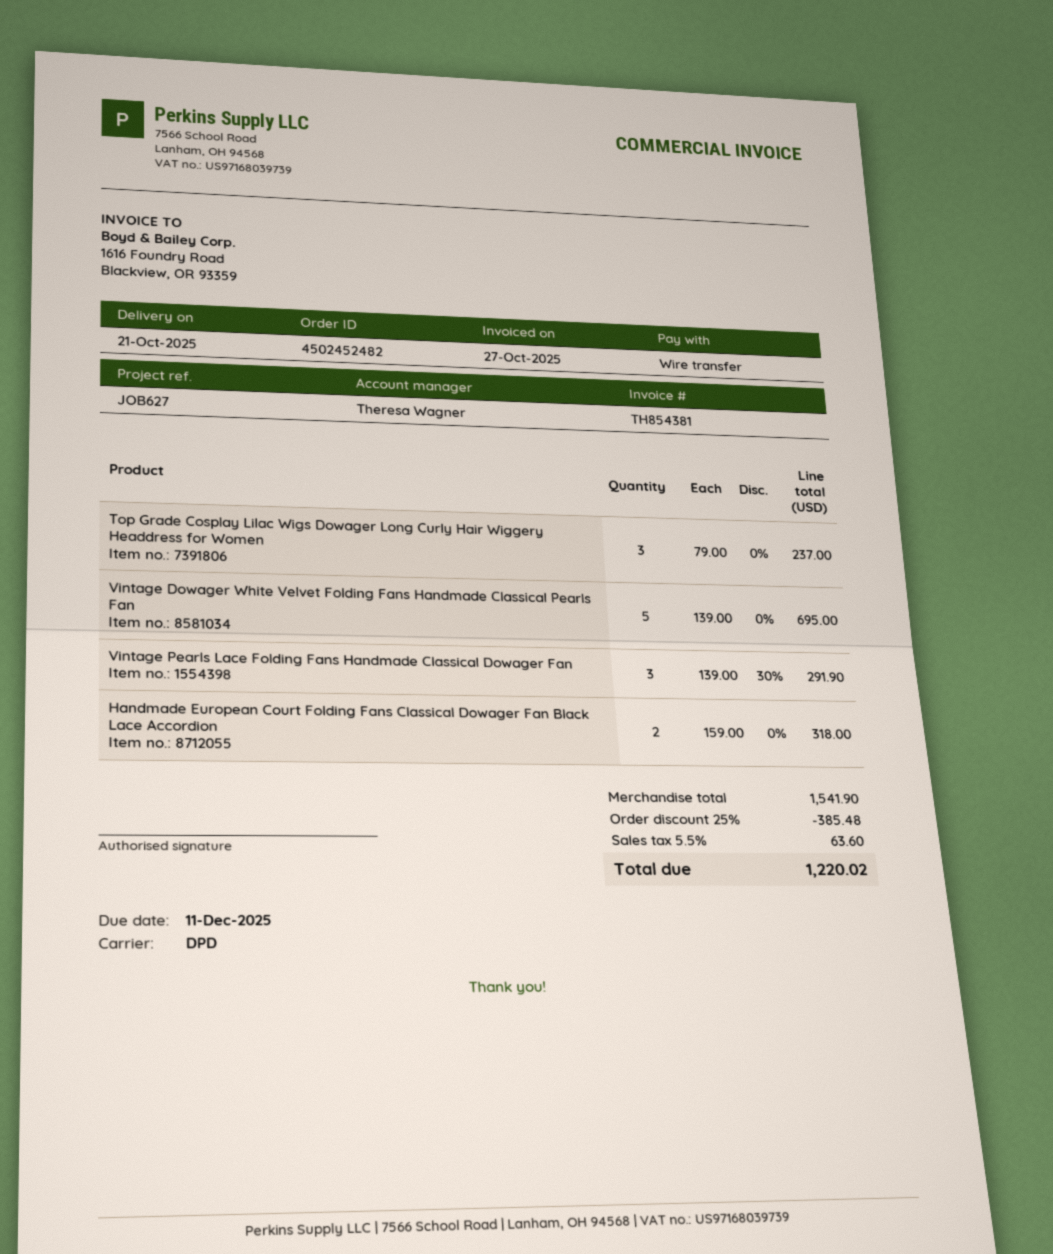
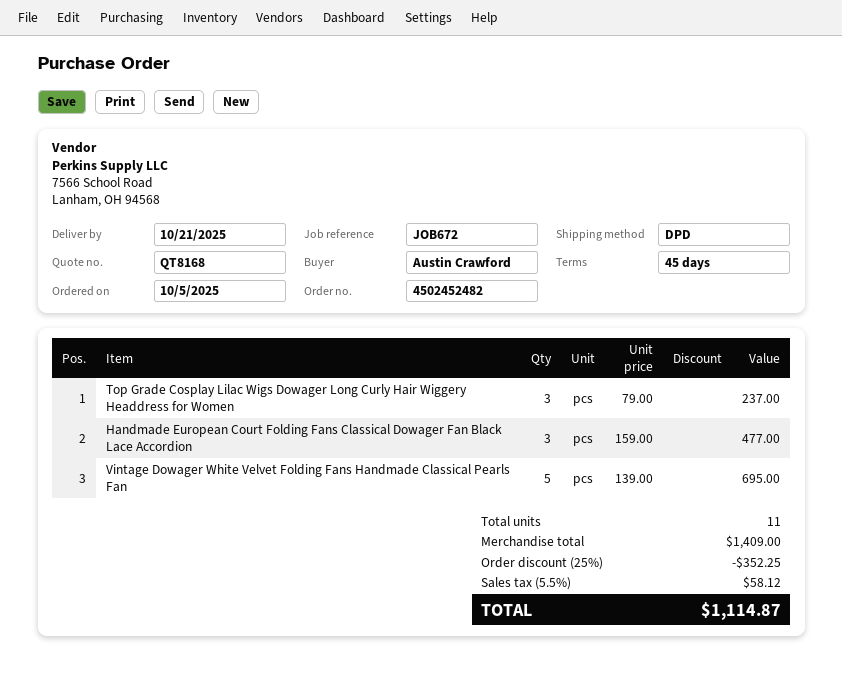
reference: JOB627 -> JOB672
Vintage Pearls Lace Folding Fans Handmade Classical Dowager Fan: 3 x 139.00 - 30% = 291.90 -> none
Handmade European Court Folding Fans Classical Dowager Fan Black Lace Accordion: 2 x 159.00 = 318.00 -> 3 x 159.00 = 477.00
subtotal: 1541.90 -> 1409.00
discount: 25% = 385.48 -> 25% = 352.25
tax: 5.5% = 63.60 -> 5.5% = 58.12
total: 1220.02 -> 1114.87

